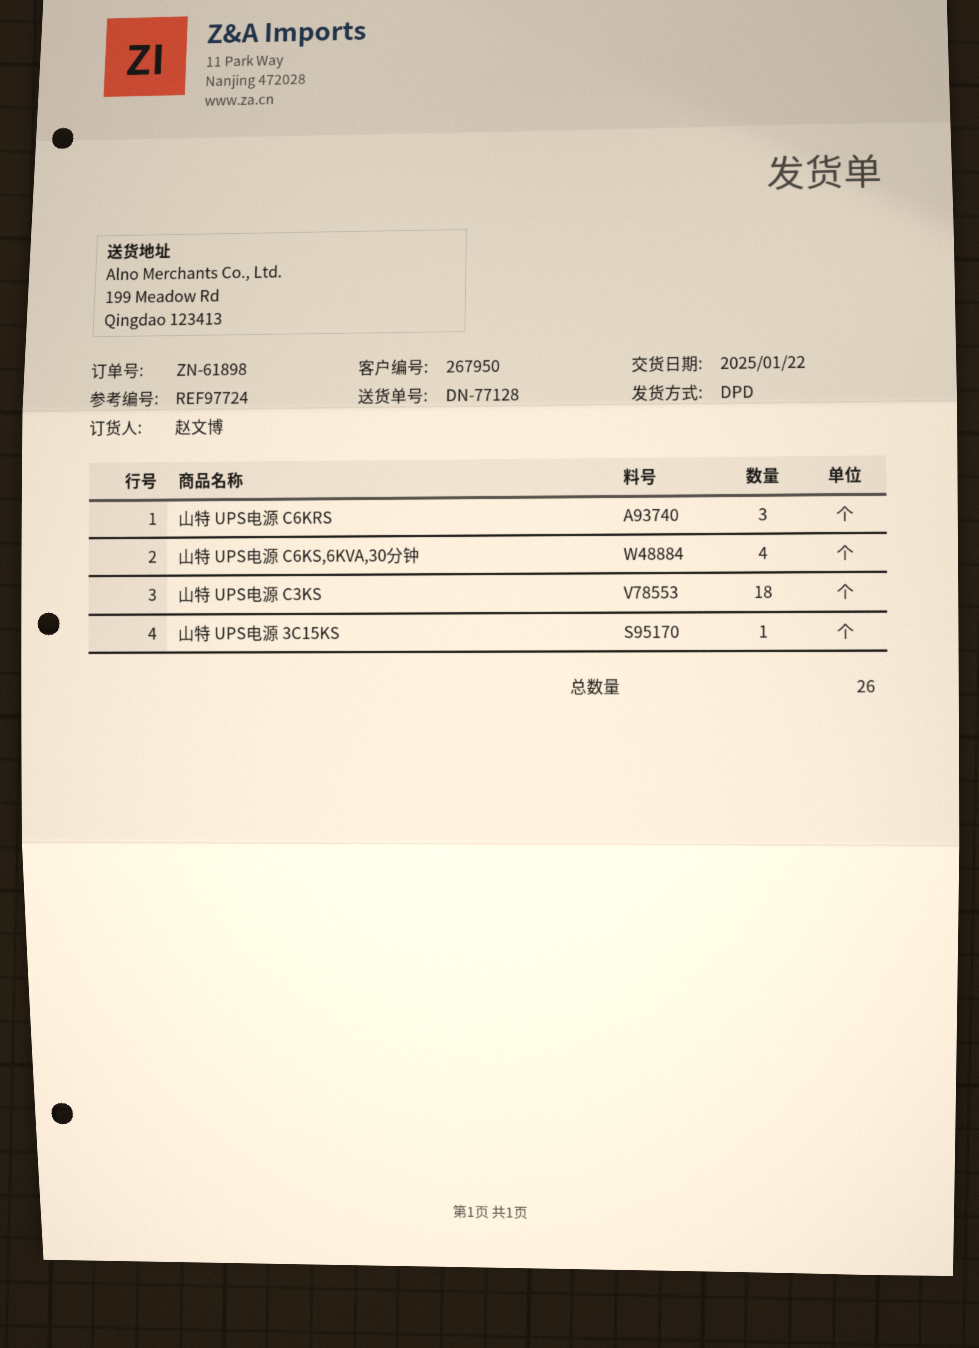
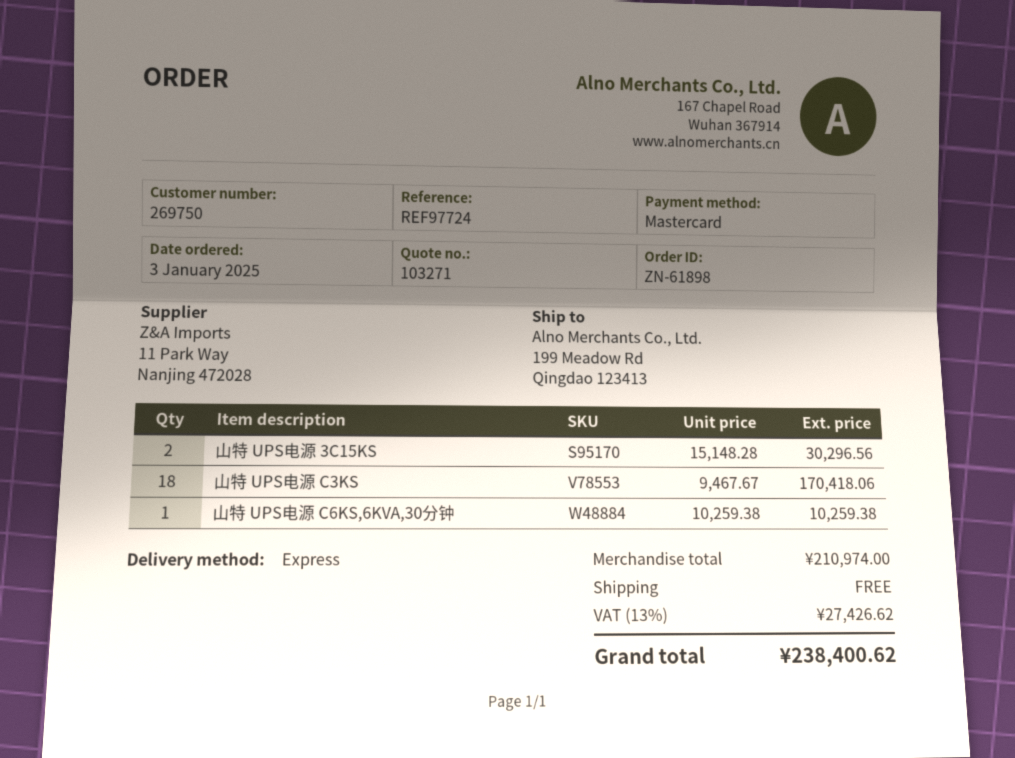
customer number: 267950 -> 269750
shipping method: DPD -> express
山特 UPS电源 C6KRS: 3 -> none
山特 UPS电源 C6KS,6KVA,30分钟: 4 -> 1
山特 UPS电源 3C15KS: 1 -> 2

